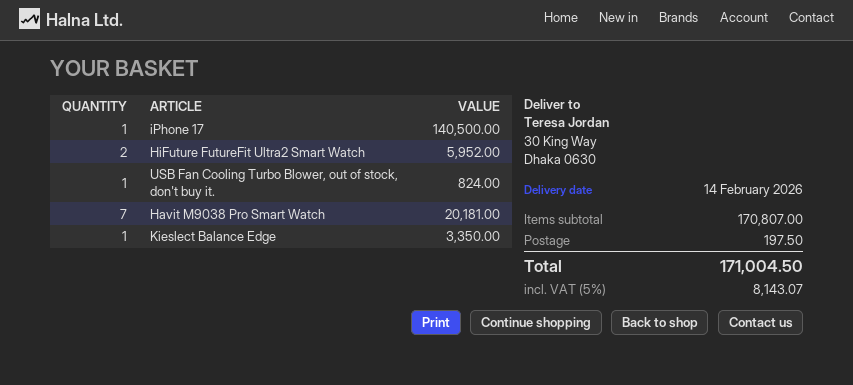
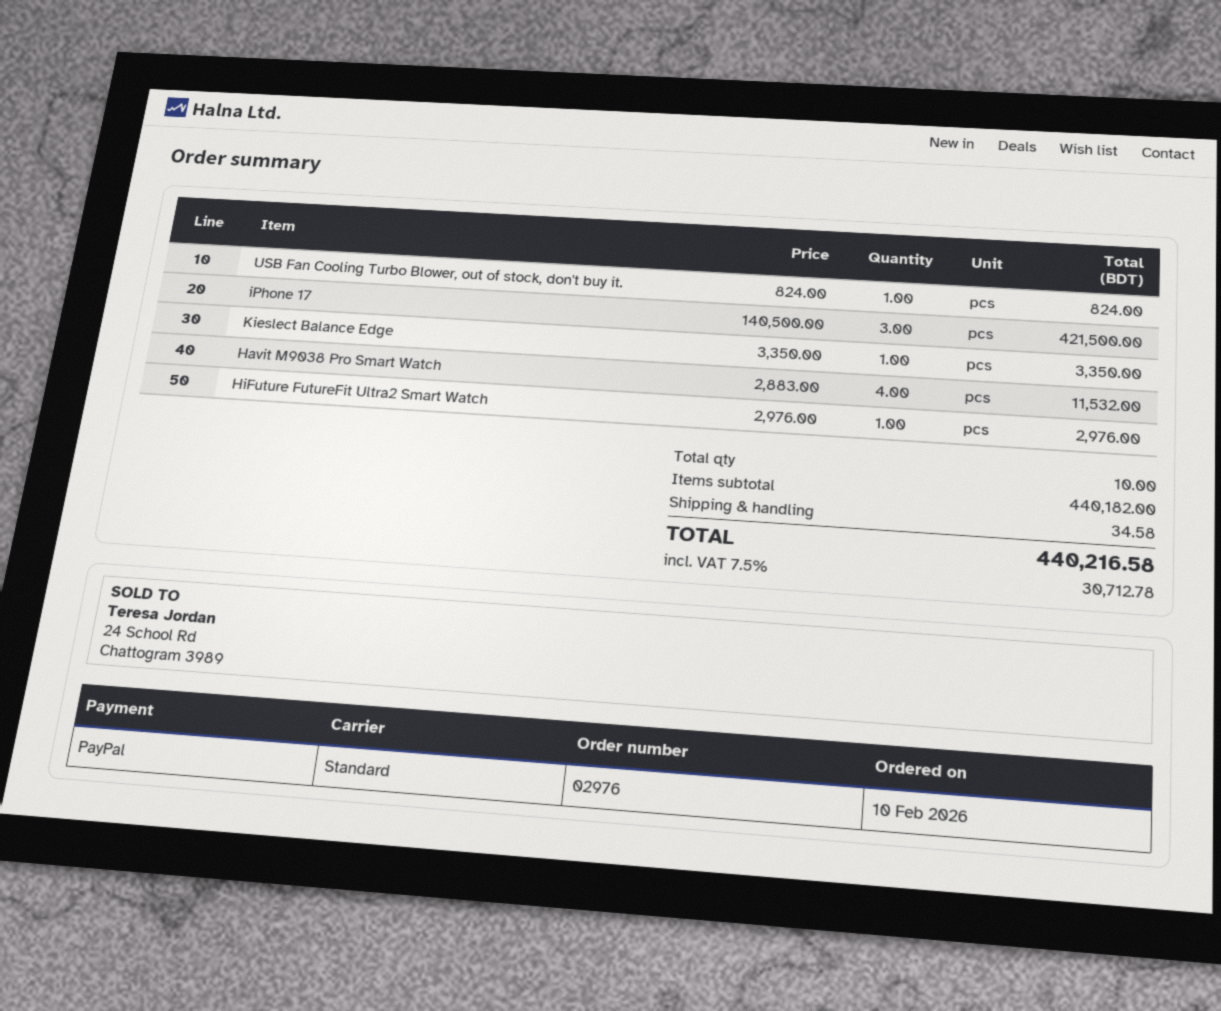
iPhone 17: 1 for 140500.00 -> 3 for 421500.00
HiFuture FutureFit Ultra2 Smart Watch: 2 for 5952.00 -> 1 for 2976.00
Havit M9038 Pro Smart Watch: 7 for 20181.00 -> 4 for 11532.00
subtotal: 170807.00 -> 440182.00
shipping: 197.50 -> 34.58
tax: 5% = 8143.07 -> 7.5% = 30712.78
total: 171004.50 -> 440216.58

